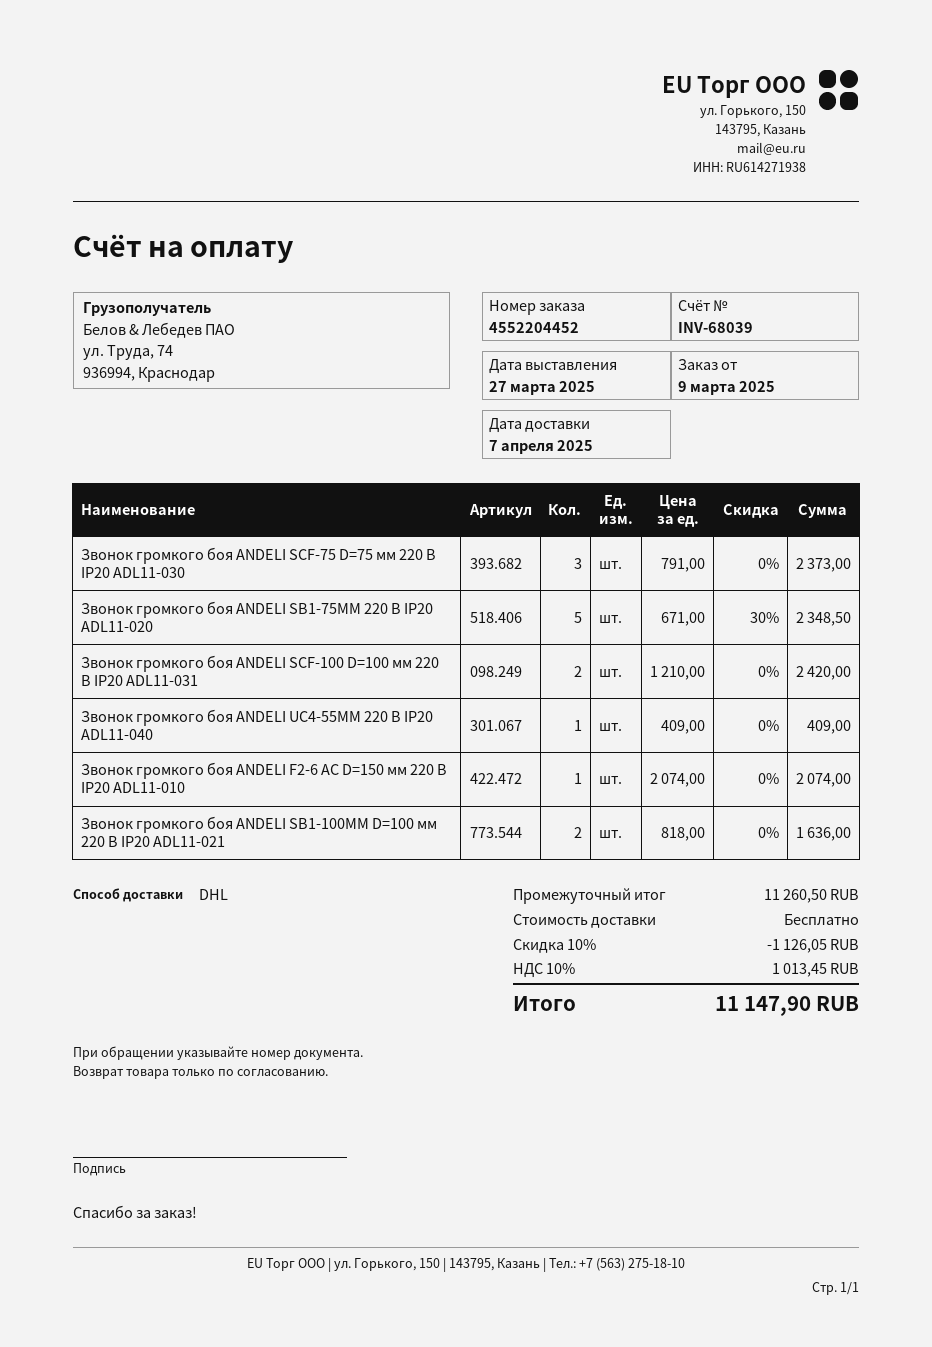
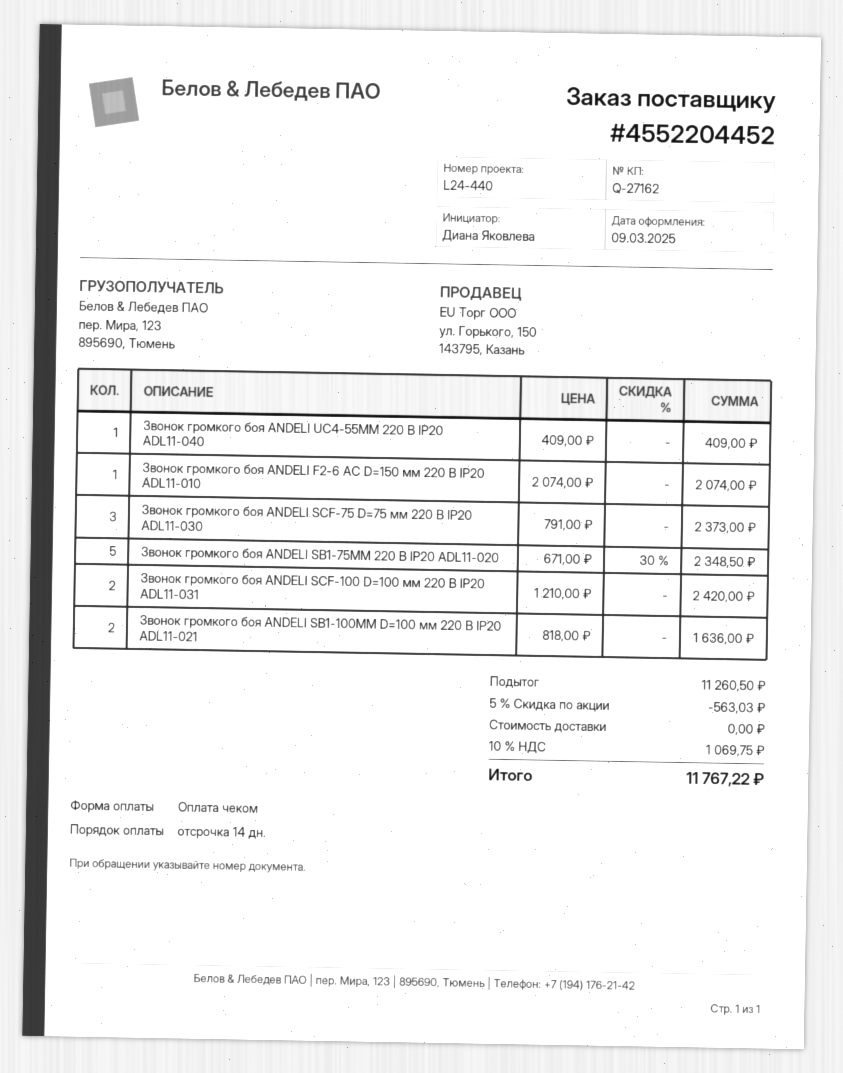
ship to: ул. Труда, 74, 936994, Краснодар -> пер. Мира, 123, 895690, Тюмень
discount: 10% = 1126.05 -> 5% = 563.03
tax: 10% = 1013.45 -> 10% = 1069.75
total: 11147.90 -> 11767.22

